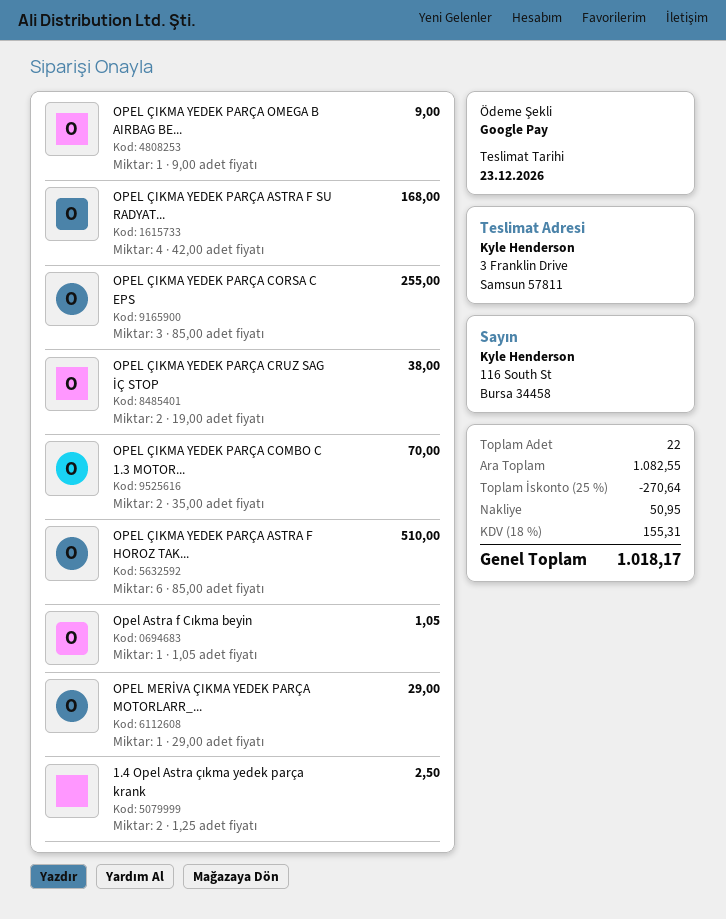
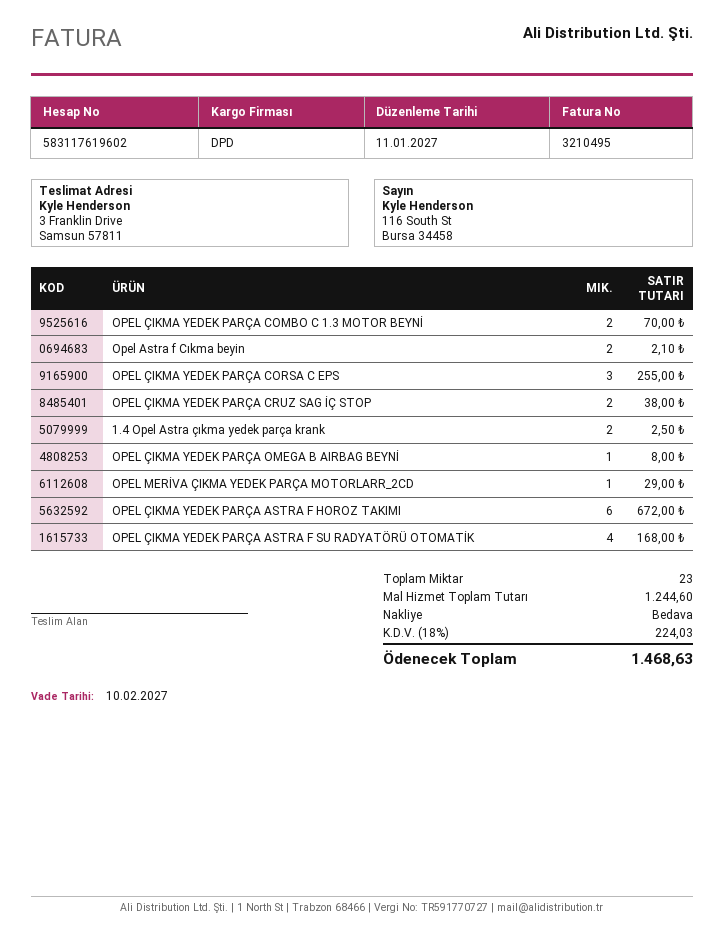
OPEL ÇIKMA YEDEK PARÇA OMEGA B AIRBAG BE...: 1 for 9.00 -> 1 for 8.00
OPEL ÇIKMA YEDEK PARÇA ASTRA F HOROZ TAK...: 6 for 510.00 -> 6 for 672.00
Opel Astra f Cıkma beyin: 1 for 1.05 -> 2 for 2.10
total quantity: 22 -> 23
subtotal: 1082.55 -> 1244.60
discount: 25% = 270.64 -> none
shipping: 50.95 -> 0.00
tax: 18% = 155.31 -> 18% = 224.03
total: 1018.17 -> 1468.63

